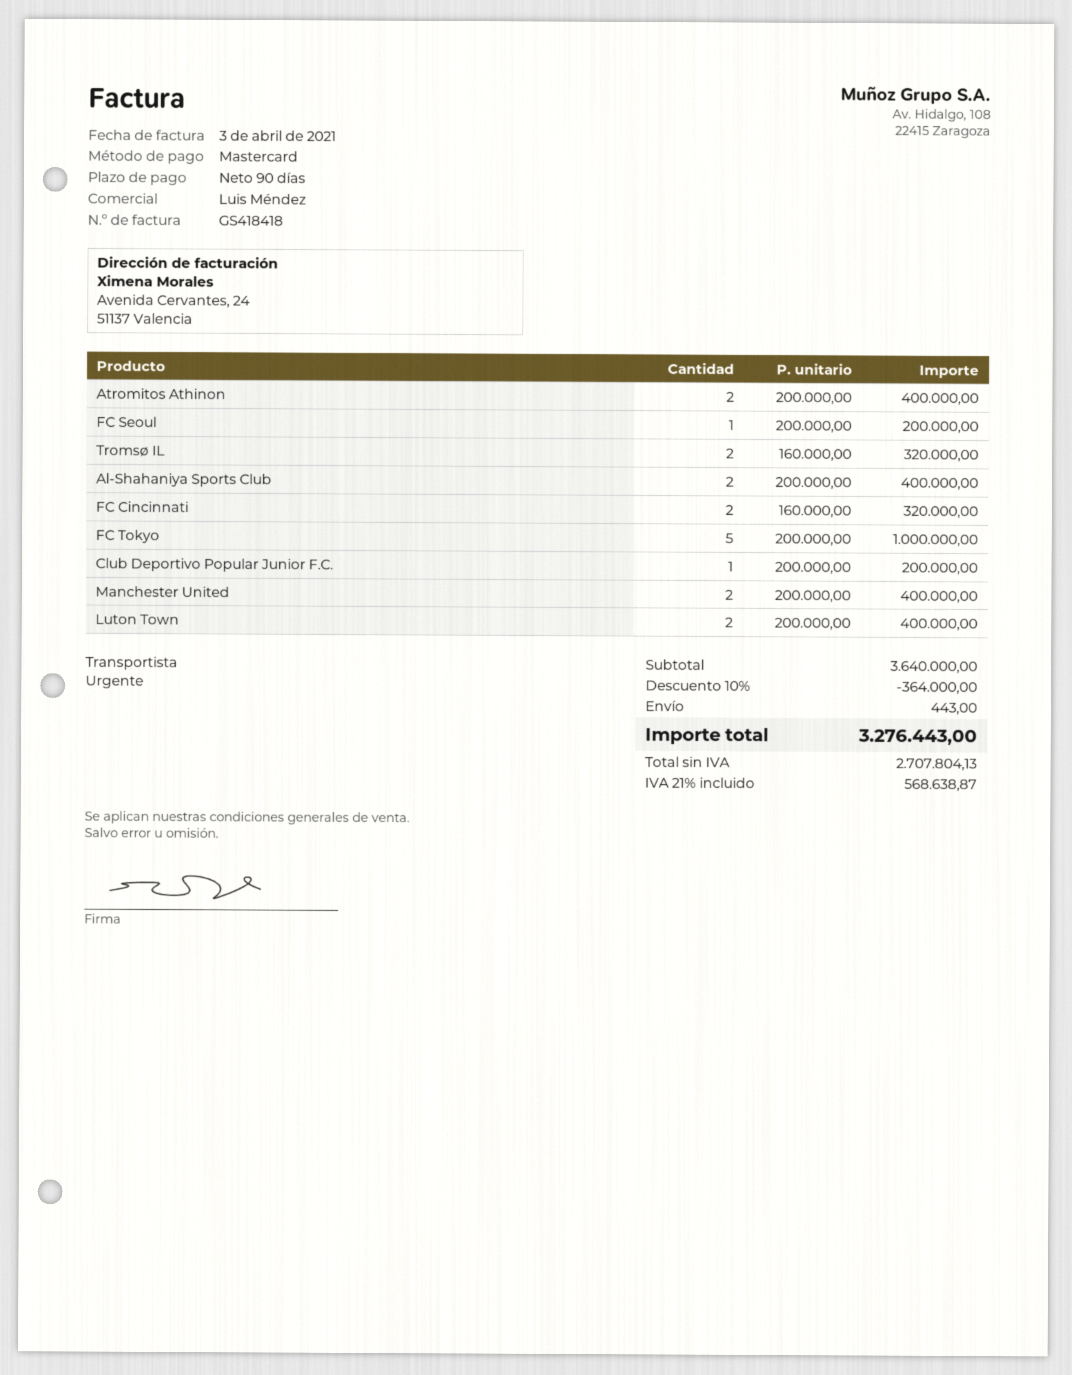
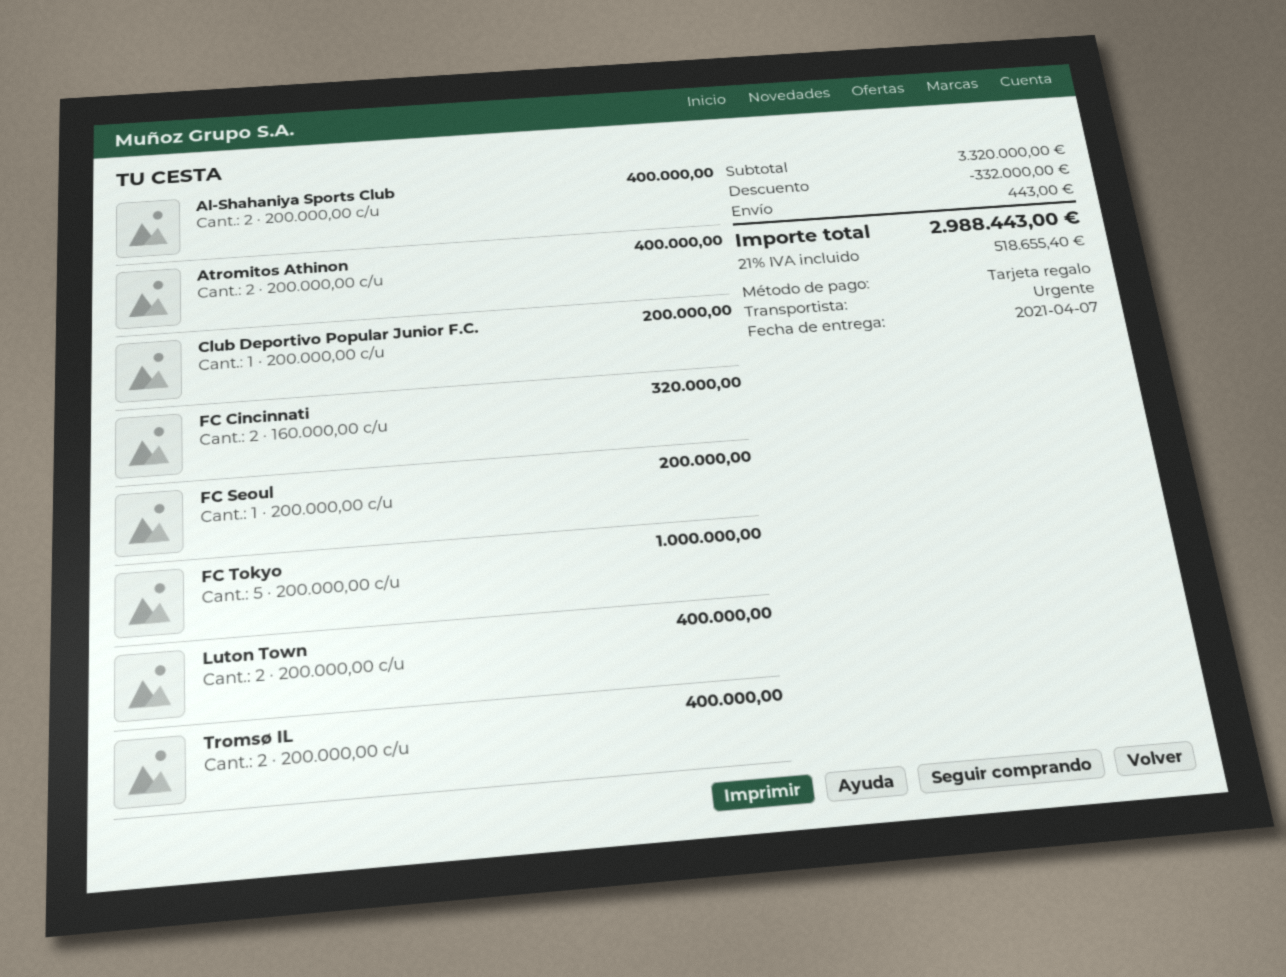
payment method: Mastercard -> gift card
Tromsø IL: 2 x 160000.00 = 320000.00 -> 2 x 200000.00 = 400000.00
Manchester United: 2 x 200000.00 = 400000.00 -> none
subtotal: 3640000.00 -> 3320000.00
discount: 364000.00 -> 332000.00
tax: 21% = 568638.87 -> 21% = 518655.40
total: 3276443.00 -> 2988443.00

